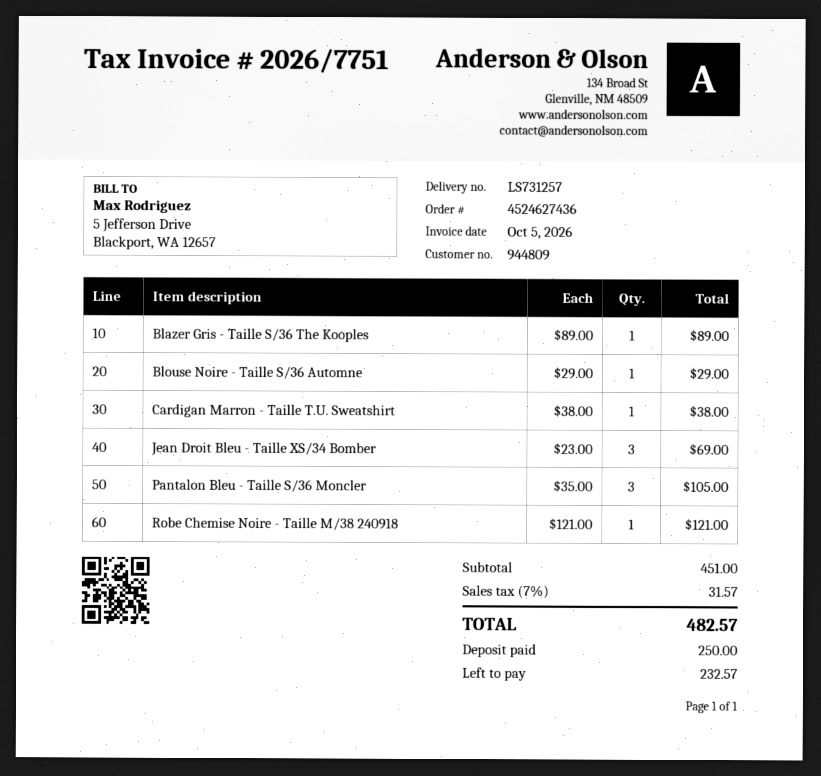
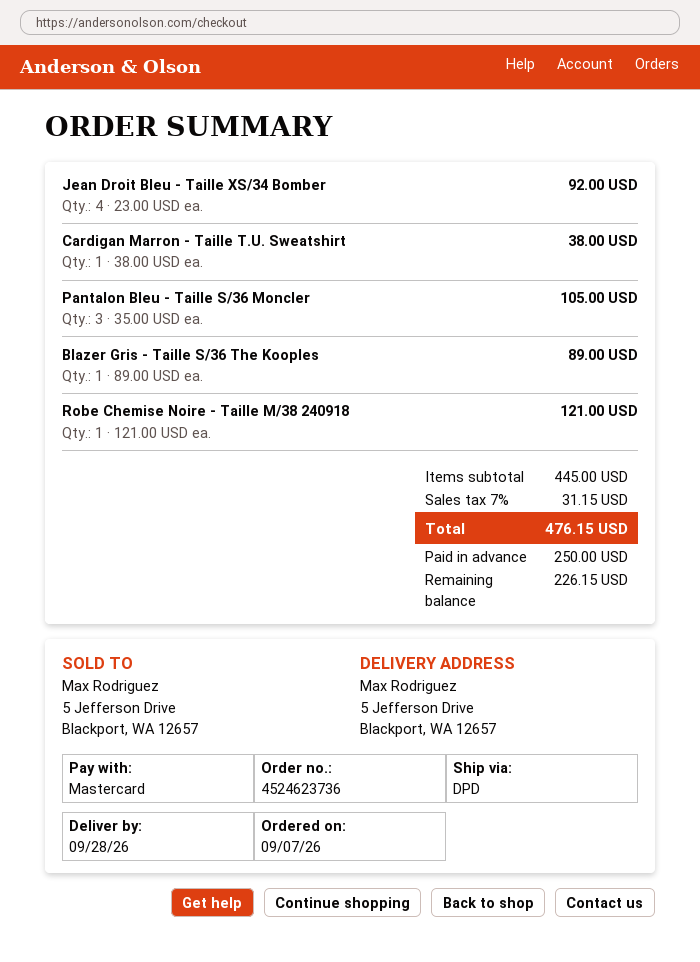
order number: 4524627436 -> 4524623736
Blouse Noire - Taille S/36 Automne: 1 x 29.00 = 29.00 -> none
Jean Droit Bleu - Taille XS/34 Bomber: 3 x 23.00 = 69.00 -> 4 x 23.00 = 92.00
subtotal: 451.00 -> 445.00
tax: 7% = 31.57 -> 7% = 31.15
total: 482.57 -> 476.15
balance: 232.57 -> 226.15

